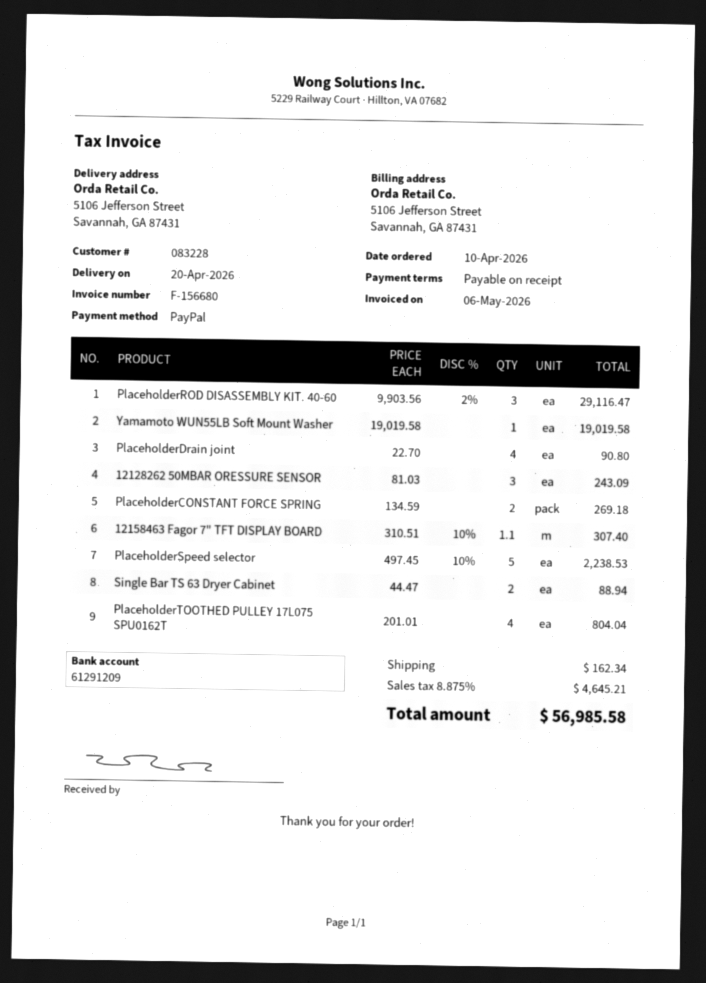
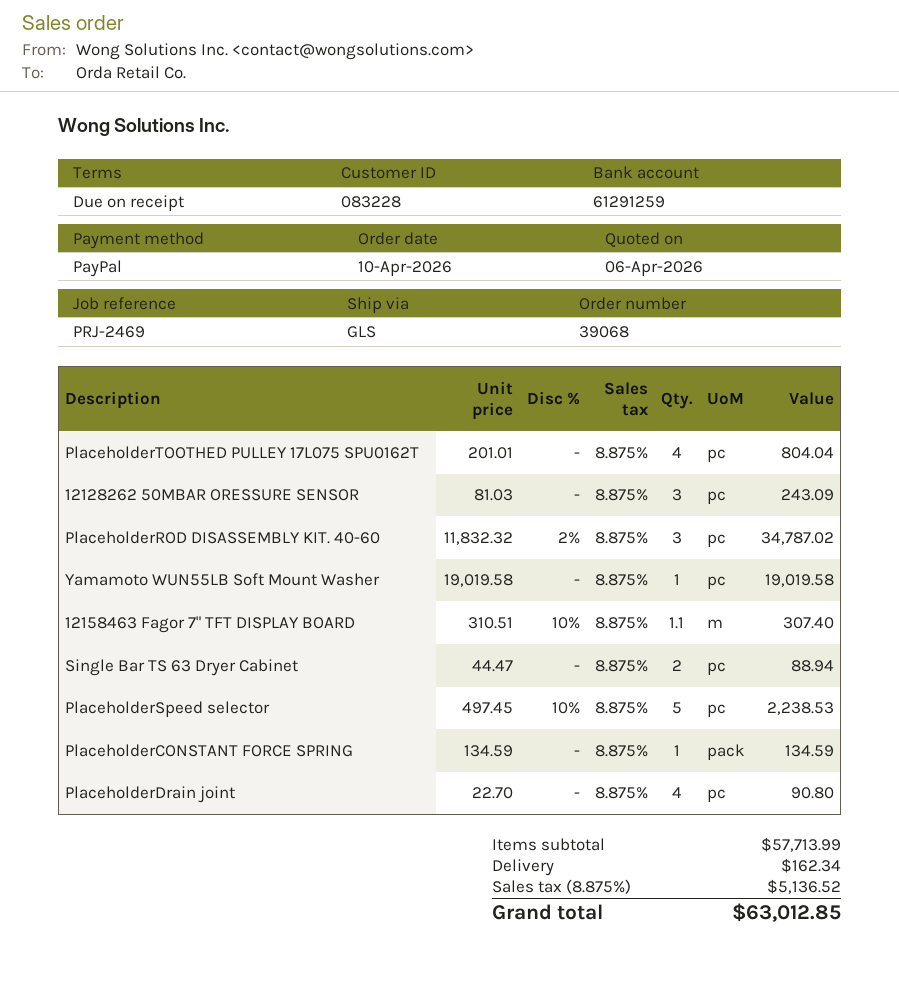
bank account: 61291209 -> 61291259
PlaceholderROD DISASSEMBLY KIT. 40-60: 3 x 9903.56 - 2% = 29116.47 -> 3 x 11832.32 - 2% = 34787.02
PlaceholderCONSTANT FORCE SPRING: 2 x 134.59 = 269.18 -> 1 x 134.59 = 134.59
tax: 8.875% = 4645.21 -> 8.875% = 5136.52
total: 56985.58 -> 63012.85

